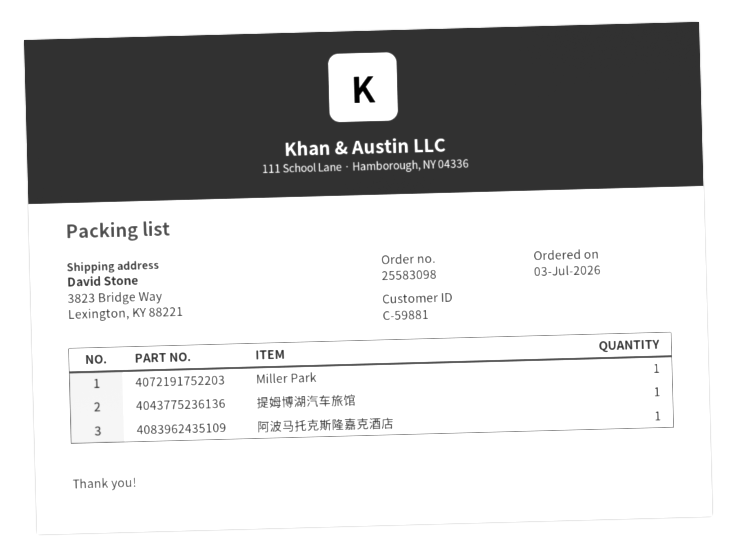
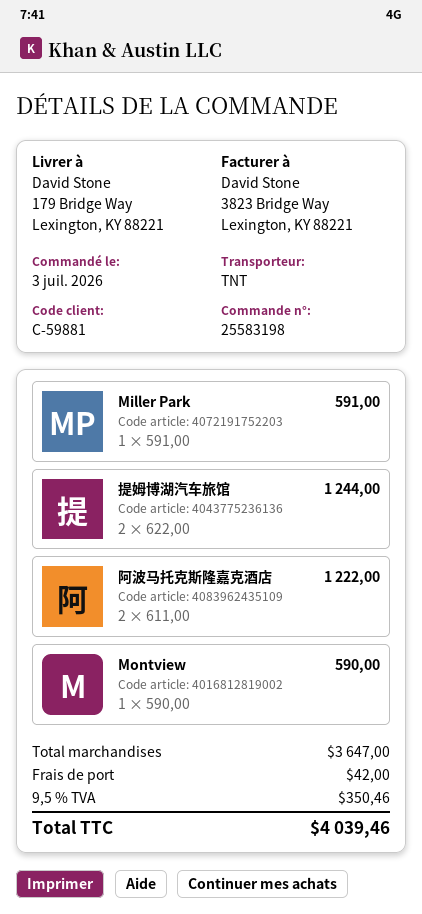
order number: 25583098 -> 25583198
ship to: 3823 Bridge Way, Lexington, KY 88221 -> 179 Bridge Way, Lexington, KY 88221
提姆博湖汽车旅馆: 1 -> 2
阿波马托克斯隆嘉克酒店: 1 -> 2
Montview: none -> 1

